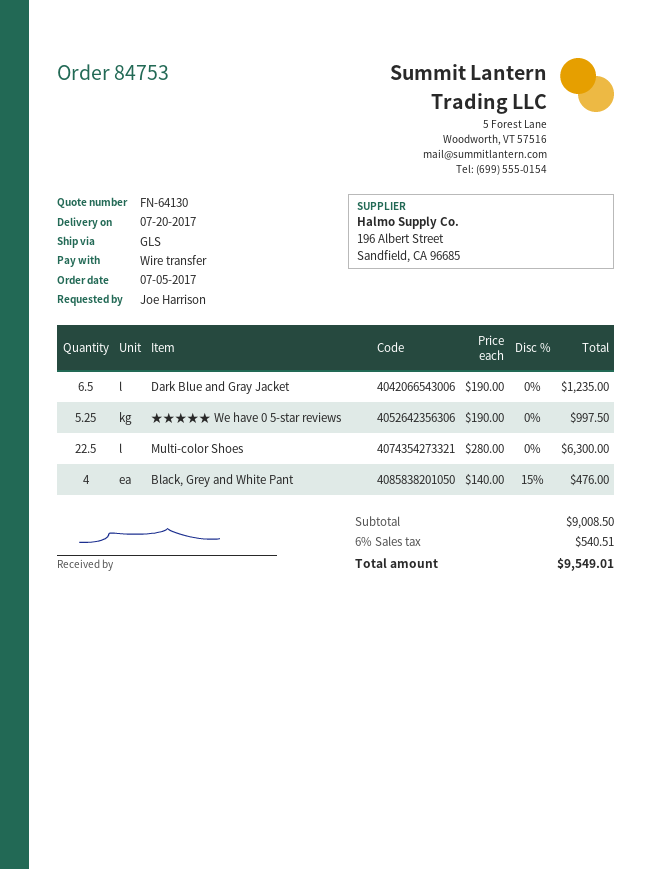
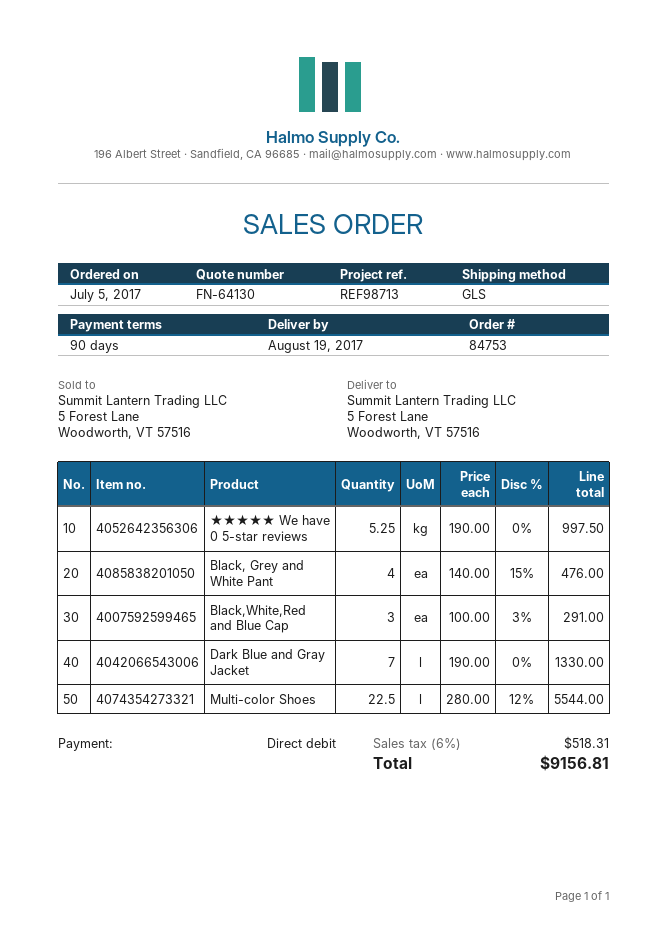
delivery date: 2017-07-20 -> 2017-08-19
payment method: bank transfer -> direct debit
Dark Blue and Gray Jacket: 6.5 x 190.00 = 1235.00 -> 7 x 190.00 = 1330.00
Multi-color Shoes: 22.5 x 280.00 = 6300.00 -> 22.5 x 280.00 - 12% = 5544.00
Black,White,Red and Blue Cap: none -> 3 x 100.00 - 3% = 291.00
tax: 6% = 540.51 -> 6% = 518.31
total: 9549.01 -> 9156.81

